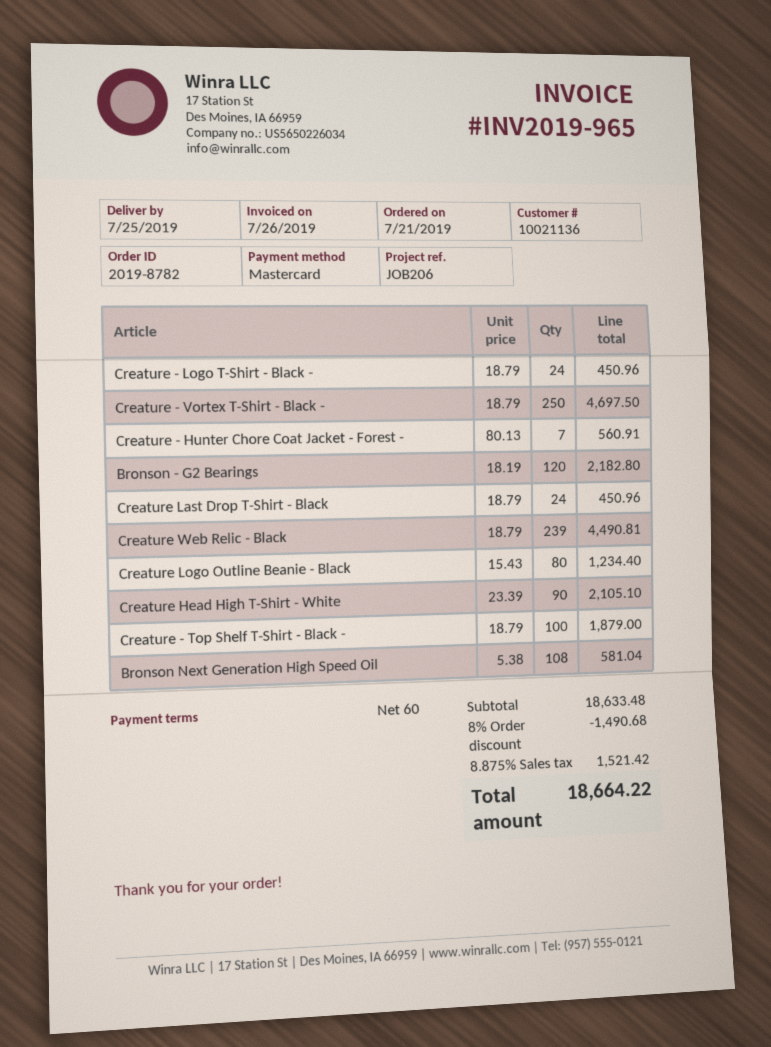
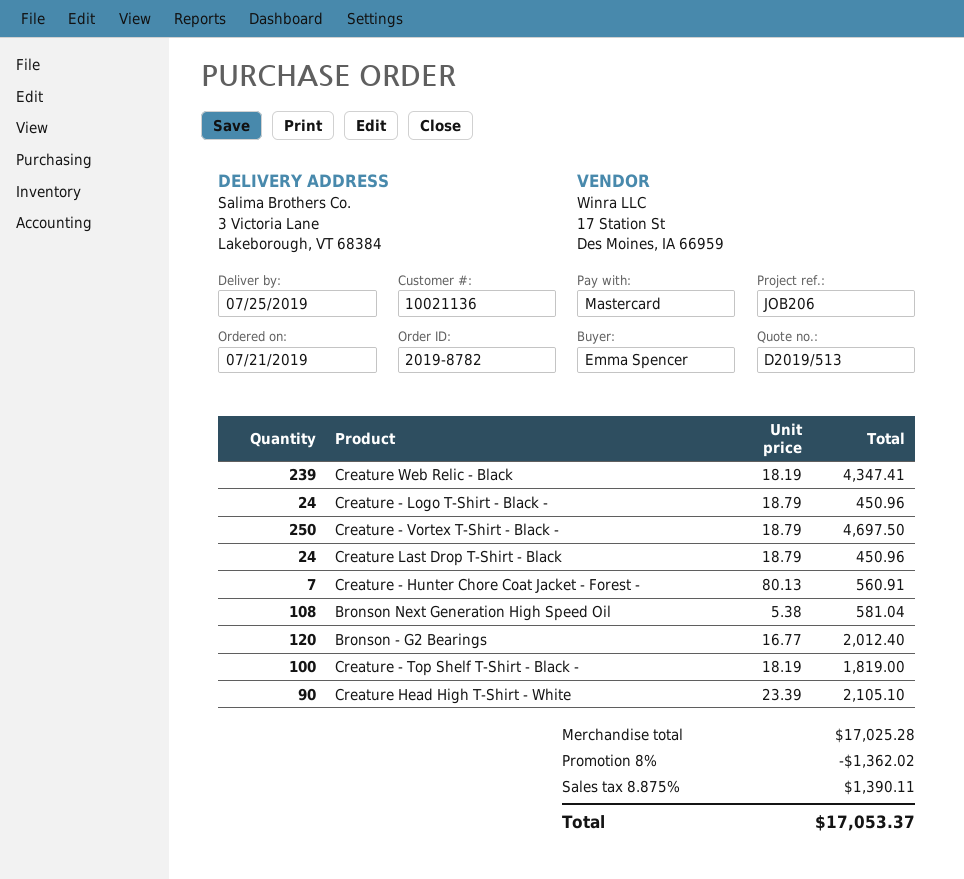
Bronson - G2 Bearings: 120 x 18.19 = 2182.80 -> 120 x 16.77 = 2012.40
Creature Web Relic - Black: 239 x 18.79 = 4490.81 -> 239 x 18.19 = 4347.41
Creature Logo Outline Beanie - Black: 80 x 15.43 = 1234.40 -> none
Creature - Top Shelf T-Shirt - Black -: 100 x 18.79 = 1879.00 -> 100 x 18.19 = 1819.00
subtotal: 18633.48 -> 17025.28
discount: 8% = 1490.68 -> 8% = 1362.02
tax: 8.875% = 1521.42 -> 8.875% = 1390.11
total: 18664.22 -> 17053.37

